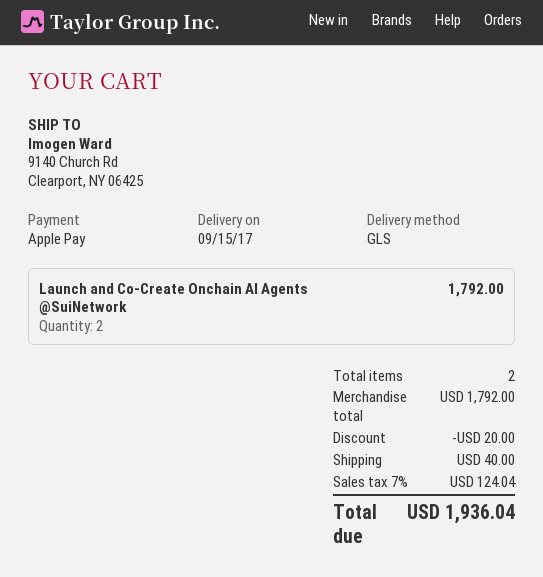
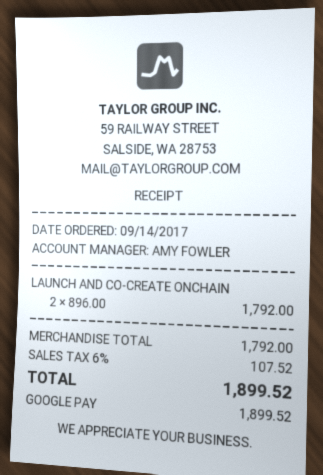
payment method: Apple Pay -> Google Pay
discount: 20.00 -> none
shipping: 40.00 -> none
tax: 7% = 124.04 -> 6% = 107.52
total: 1936.04 -> 1899.52

